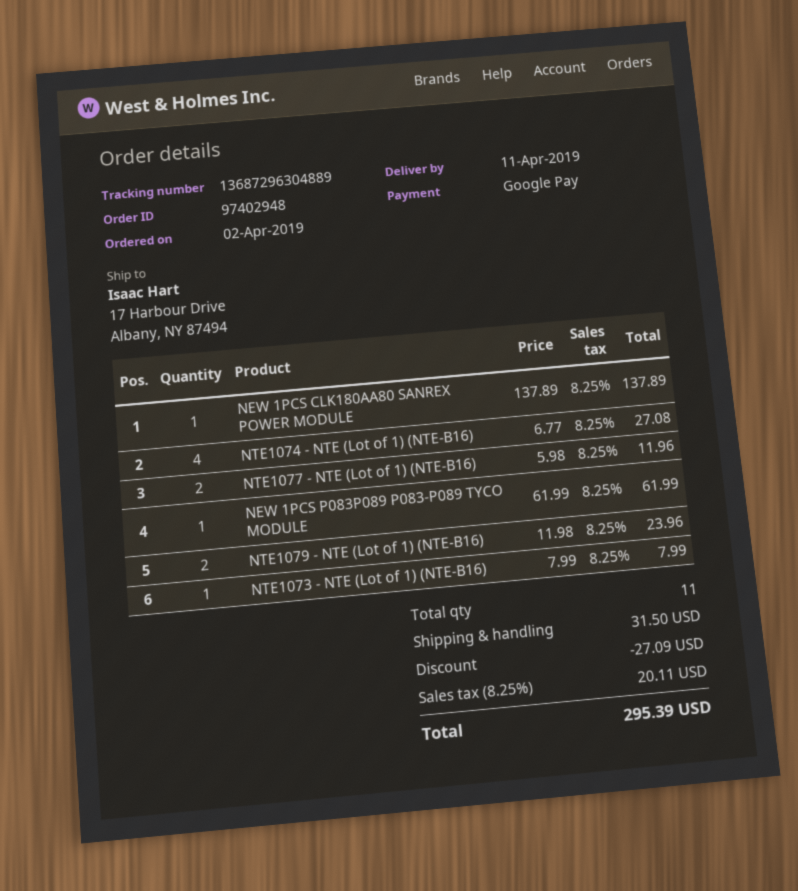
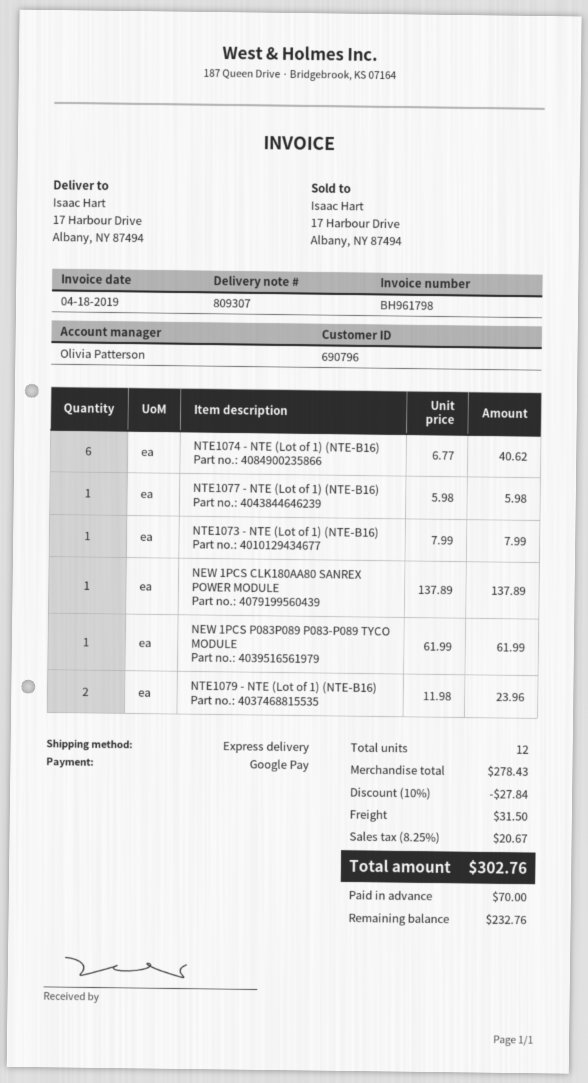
NTE1074 - NTE (Lot of 1) (NTE-B16): 4 x 6.77 = 27.08 -> 6 x 6.77 = 40.62
NTE1077 - NTE (Lot of 1) (NTE-B16): 2 x 5.98 = 11.96 -> 1 x 5.98 = 5.98
total quantity: 11 -> 12
discount: 27.09 -> 27.84
tax: 8.25% = 20.11 -> 8.25% = 20.67
total: 295.39 -> 302.76

